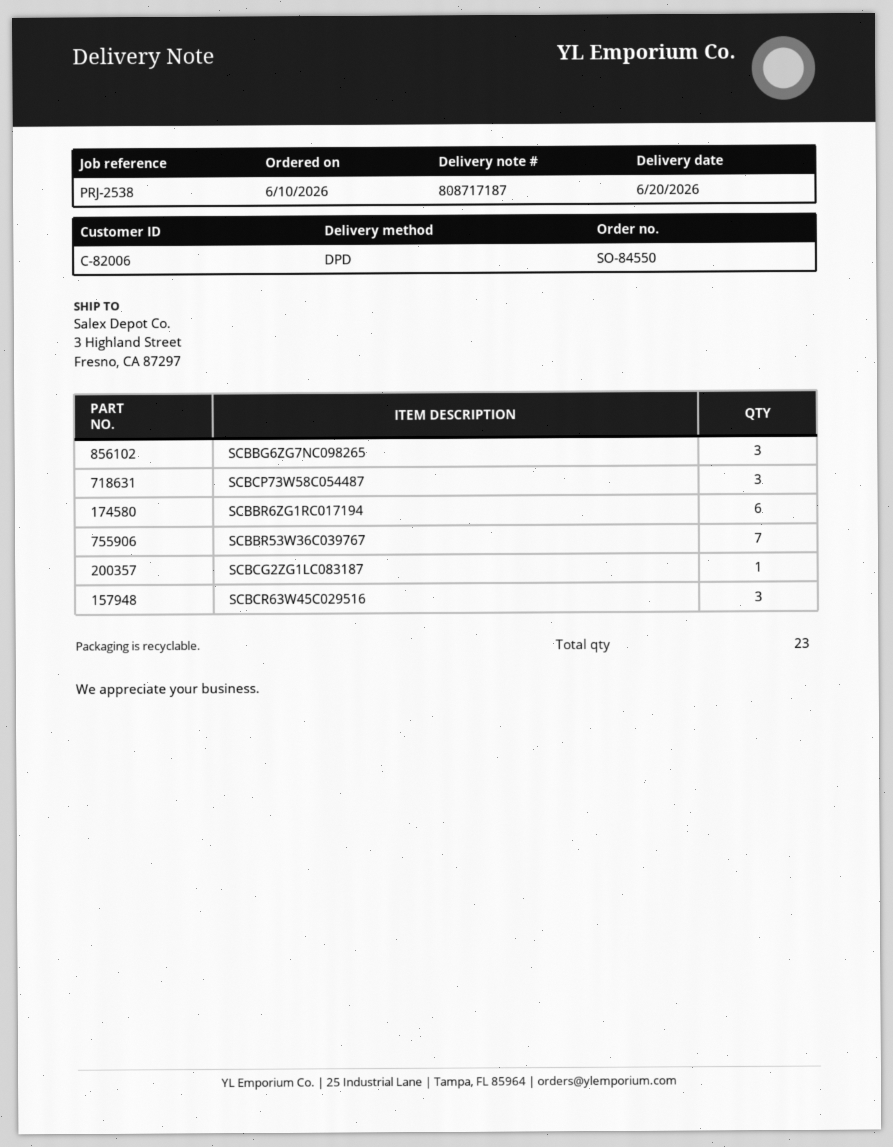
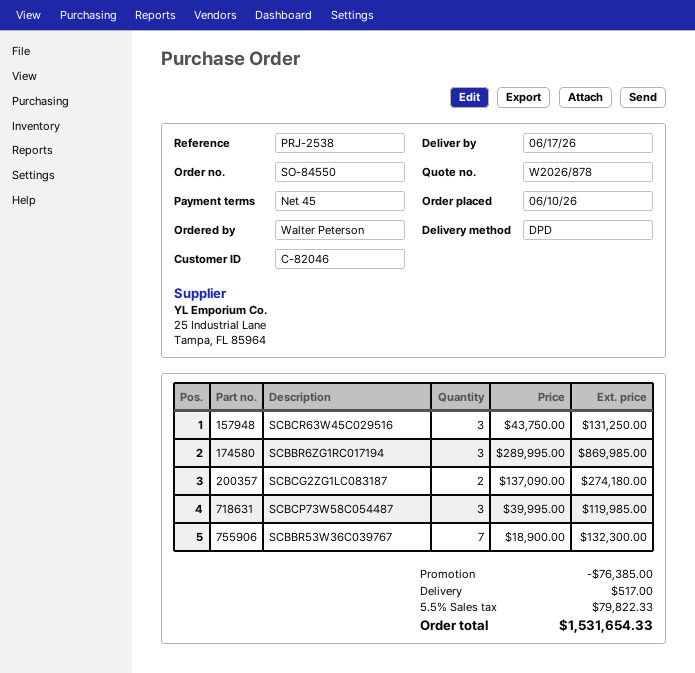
delivery date: 2026-06-20 -> 2026-06-17
customer number: C-82006 -> C-82046
SCBBG6ZG7NC098265: 3 -> none
SCBBR6ZG1RC017194: 6 -> 3
SCBCG2ZG1LC083187: 1 -> 2

